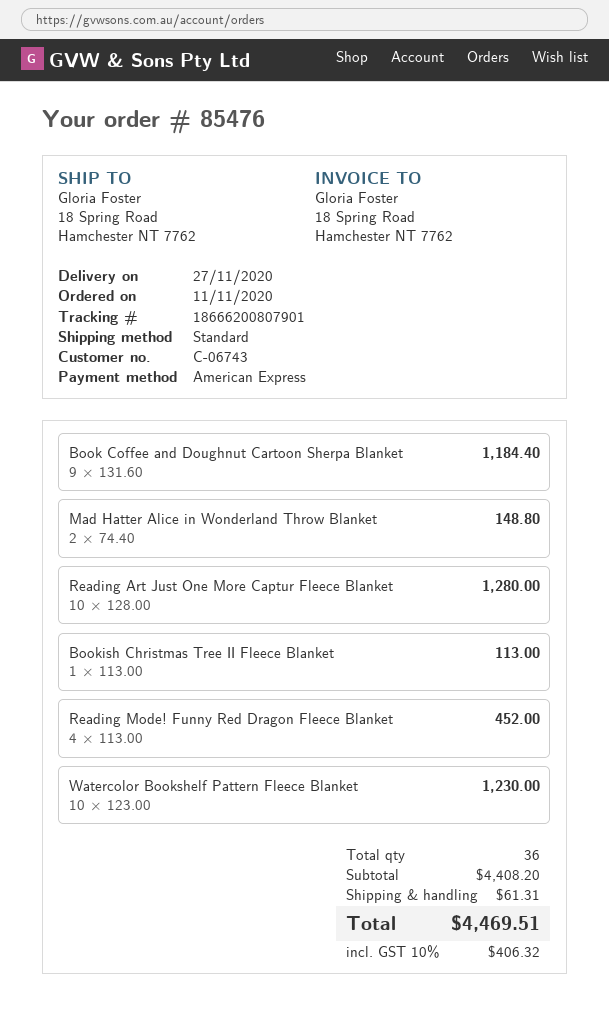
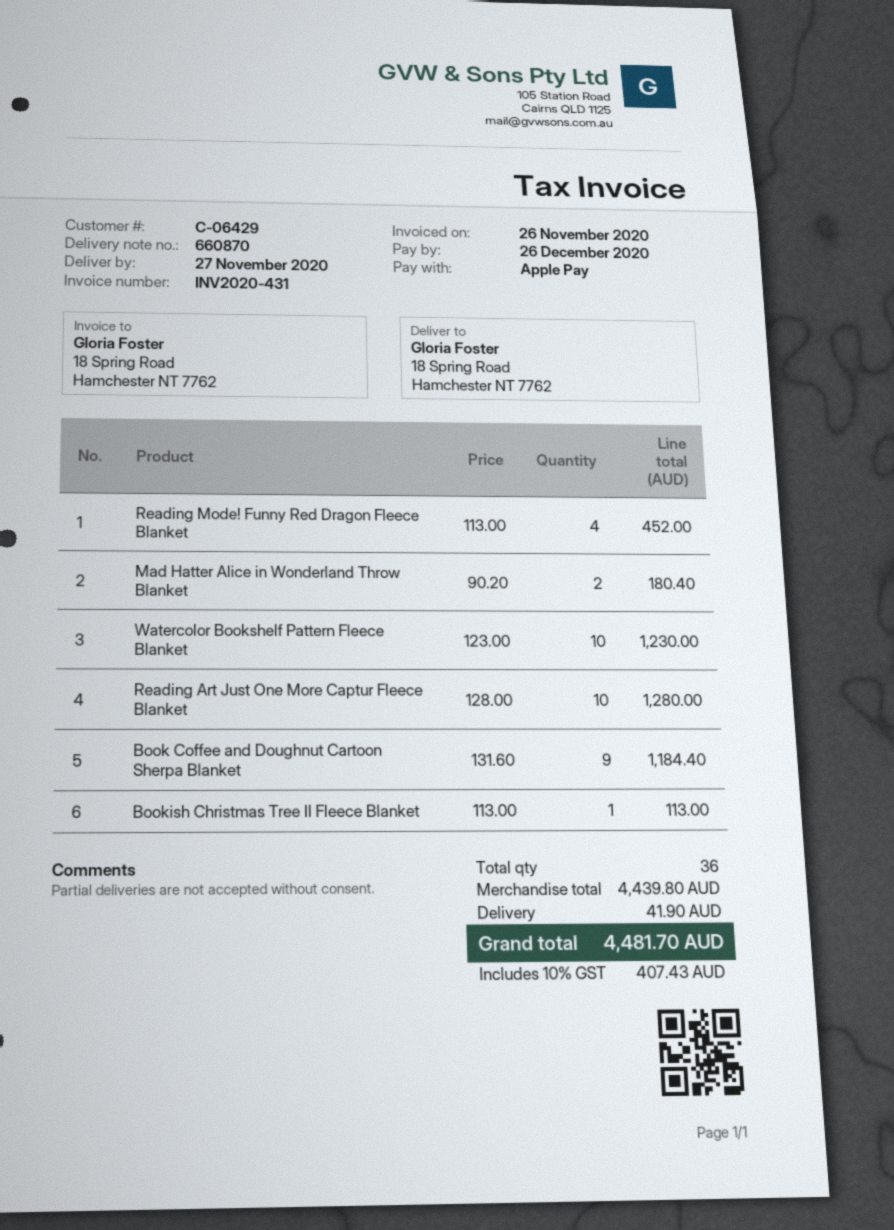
customer number: C-06743 -> C-06429
payment method: American Express -> Apple Pay
Mad Hatter Alice in Wonderland Throw Blanket: 2 x 74.40 = 148.80 -> 2 x 90.20 = 180.40
subtotal: 4408.20 -> 4439.80
shipping: 61.31 -> 41.90
tax: 10% = 406.32 -> 10% = 407.43
total: 4469.51 -> 4481.70

